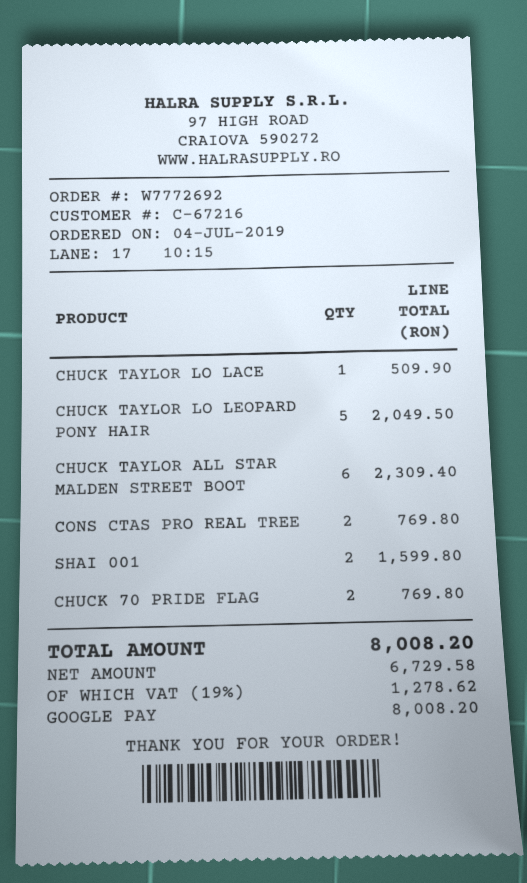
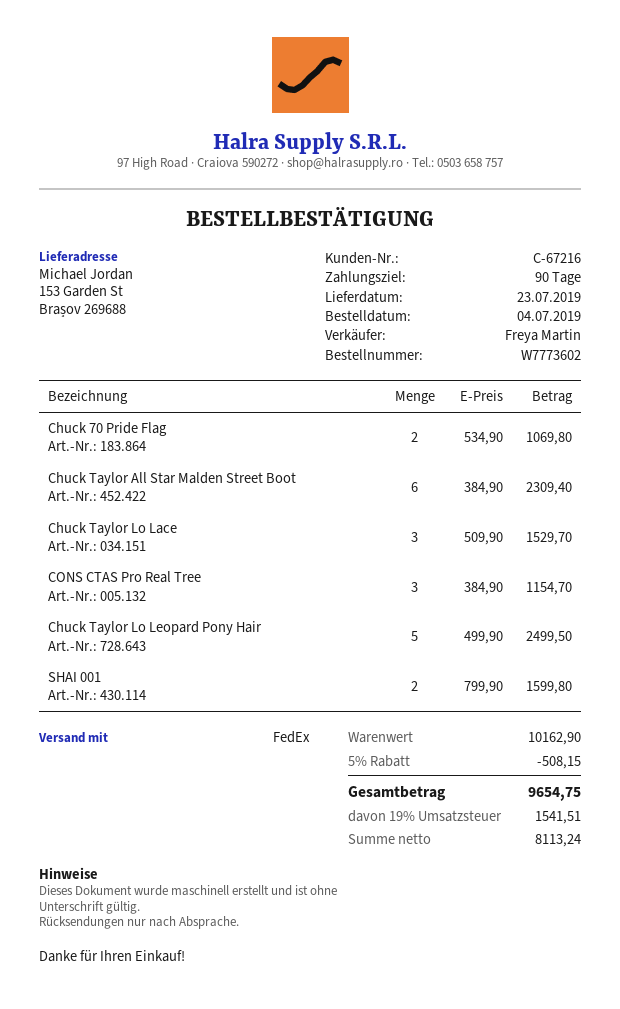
order number: W7772692 -> W7773602
CHUCK TAYLOR LO LACE: 1 for 509.90 -> 3 for 1529.70
CHUCK TAYLOR LO LEOPARD PONY HAIR: 5 for 2049.50 -> 5 for 2499.50
CONS CTAS PRO REAL TREE: 2 for 769.80 -> 3 for 1154.70
CHUCK 70 PRIDE FLAG: 2 for 769.80 -> 2 for 1069.80
discount: none -> 5% = 508.15
net: 6729.58 -> 8113.24
tax: 19% = 1278.62 -> 19% = 1541.51
total: 8008.20 -> 9654.75

